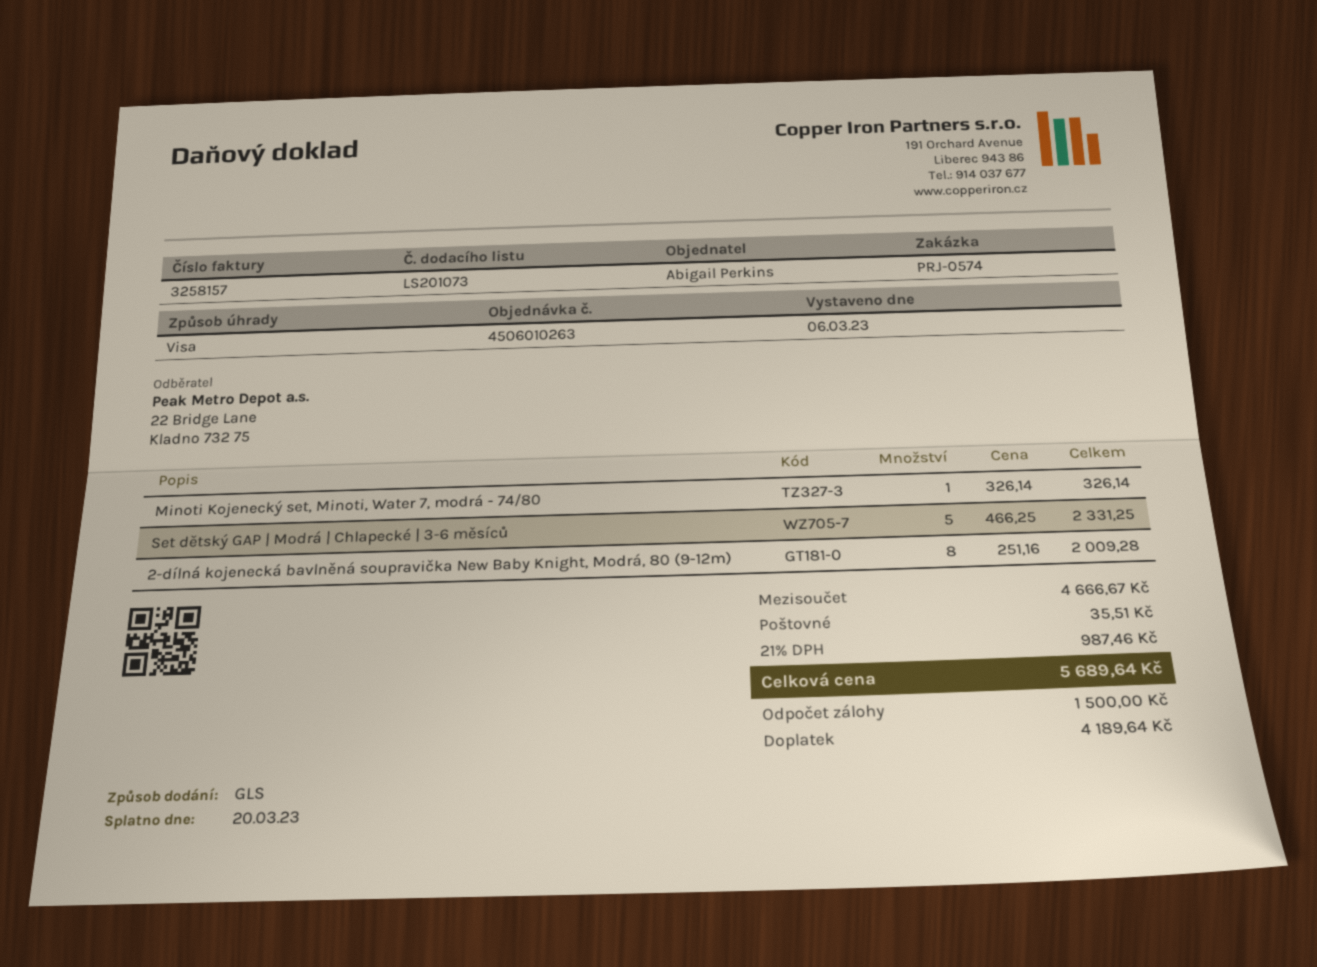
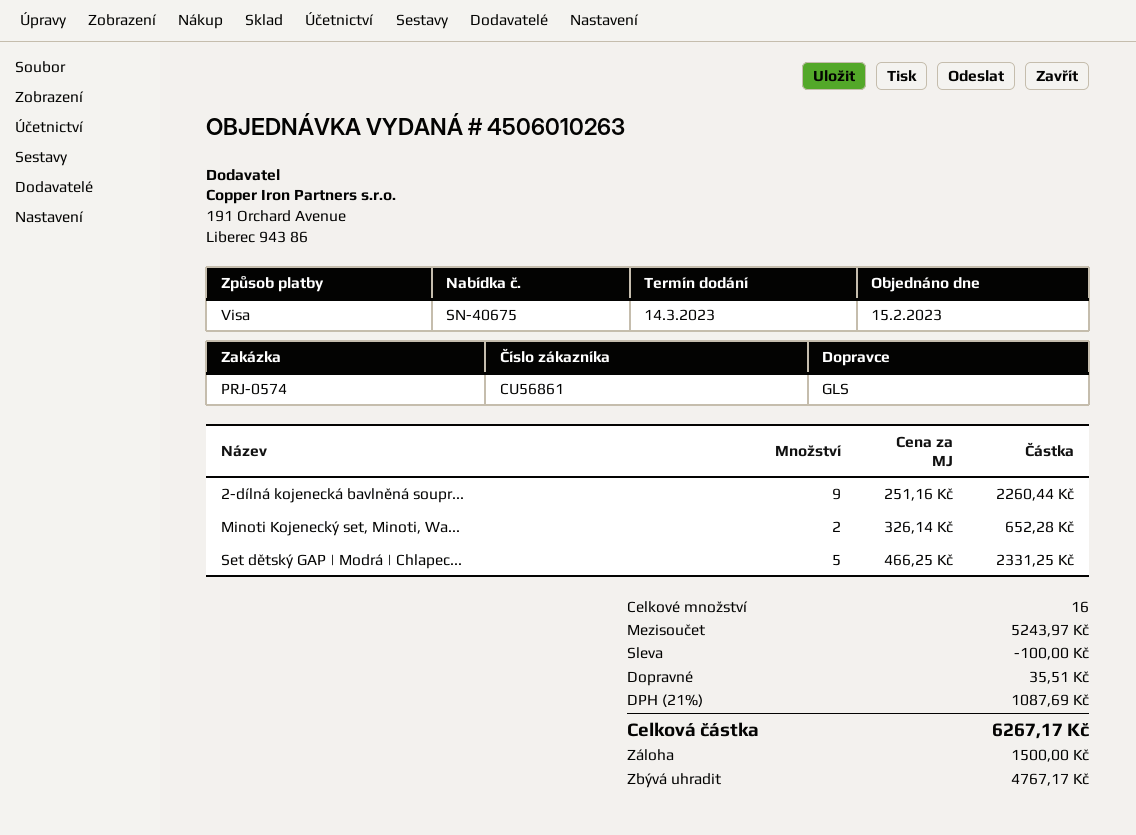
Minoti Kojenecký set, Minoti, Water 7, modrá - 74/80: 1 x 326.14 = 326.14 -> 2 x 326.14 = 652.28
2-dílná kojenecká bavlněná soupravička New Baby Knight, Modrá, 80 (9-12m): 8 x 251.16 = 2009.28 -> 9 x 251.16 = 2260.44
subtotal: 4666.67 -> 5243.97
discount: none -> 100.00
tax: 21% = 987.46 -> 21% = 1087.69
total: 5689.64 -> 6267.17
balance: 4189.64 -> 4767.17

